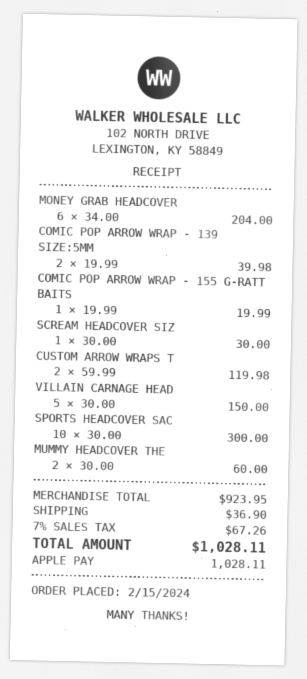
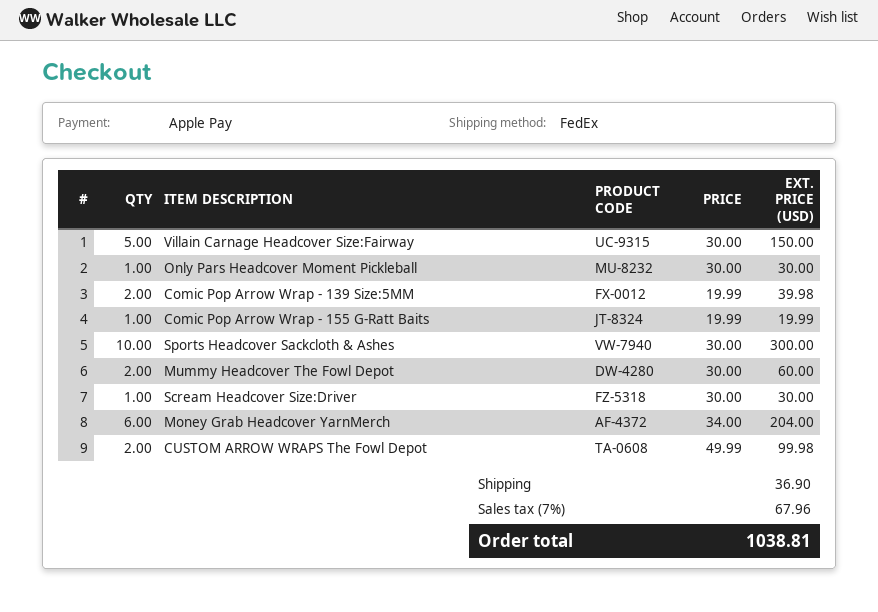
CUSTOM ARROW WRAPS T: 2 x 59.99 = 119.98 -> 2 x 49.99 = 99.98
Only Pars Headcover Moment Pickleball: none -> 1 x 30.00 = 30.00
tax: 7% = 67.26 -> 7% = 67.96
total: 1028.11 -> 1038.81

